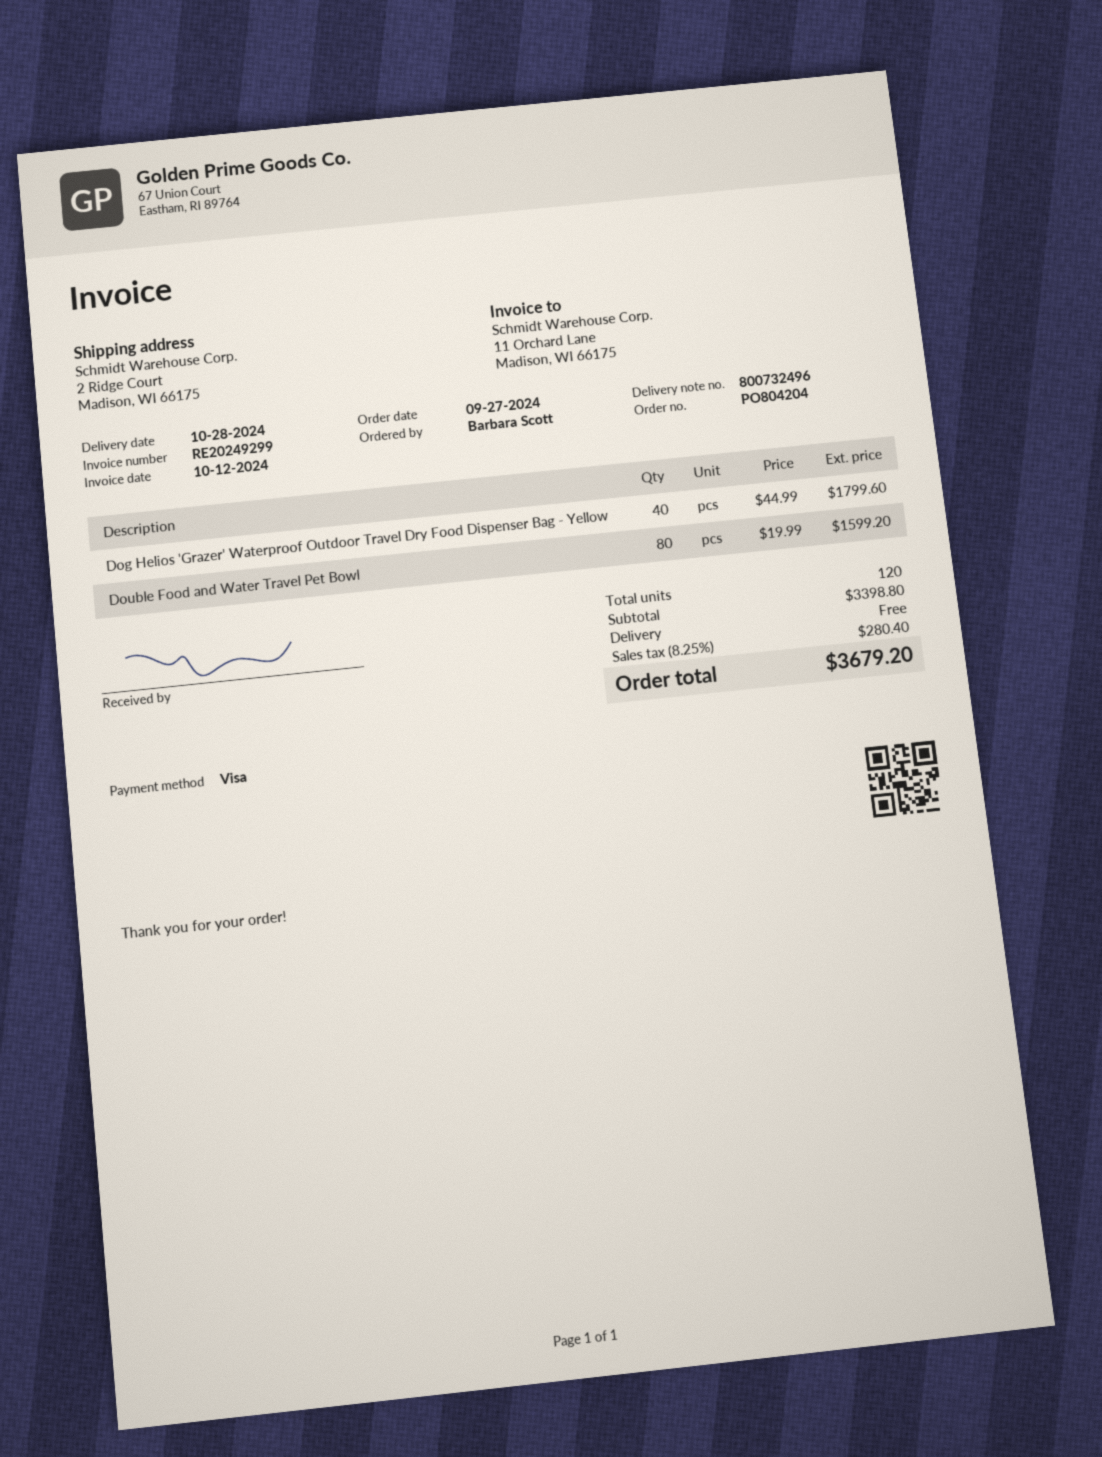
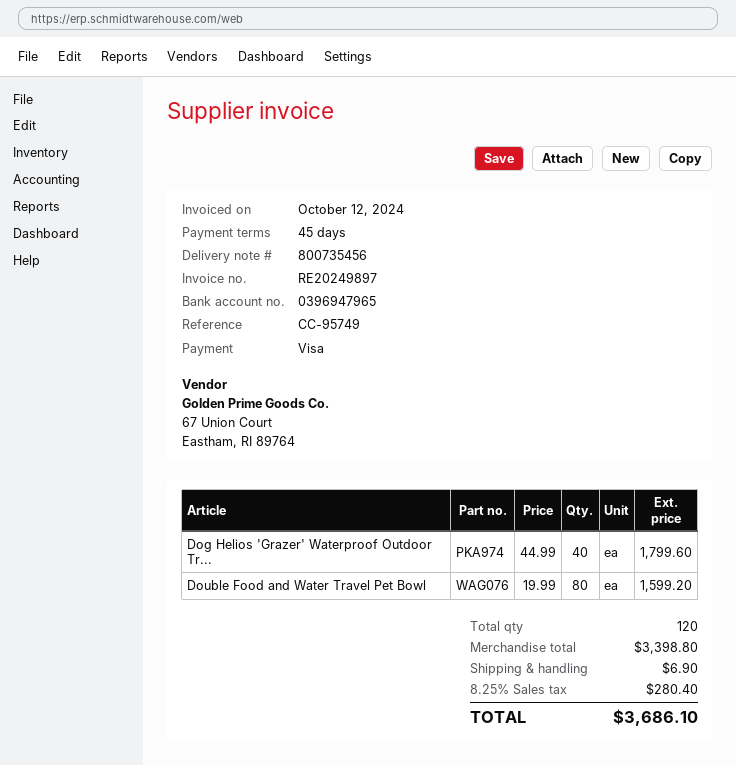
delivery note number: 800732496 -> 800735456
invoice number: RE20249299 -> RE20249897
shipping: 0.00 -> 6.90
total: 3679.20 -> 3686.10

